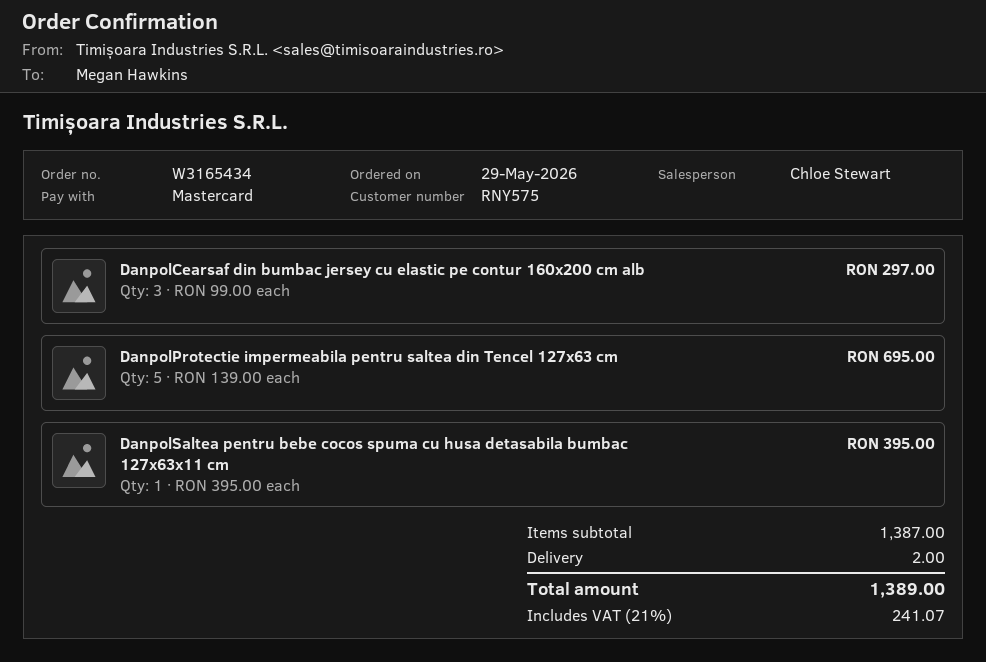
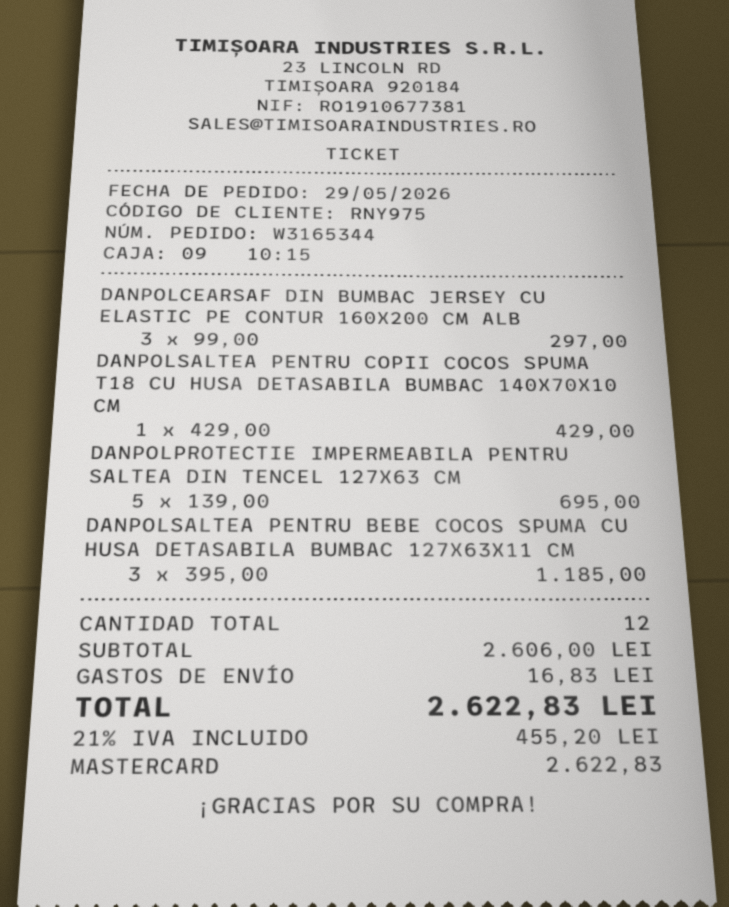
order number: W3165434 -> W3165344
customer number: RNY575 -> RNY975
DanpolSaltea pentru bebe cocos spuma cu husa detasabila bumbac 127x63x11 cm: 1 x 395.00 = 395.00 -> 3 x 395.00 = 1185.00
DANPOLSALTEA PENTRU COPII COCOS SPUMA T18 CU HUSA DETASABILA BUMBAC 140X70X10 CM: none -> 1 x 429.00 = 429.00
subtotal: 1387.00 -> 2606.00
shipping: 2.00 -> 16.83
tax: 21% = 241.07 -> 21% = 455.20
total: 1389.00 -> 2622.83

